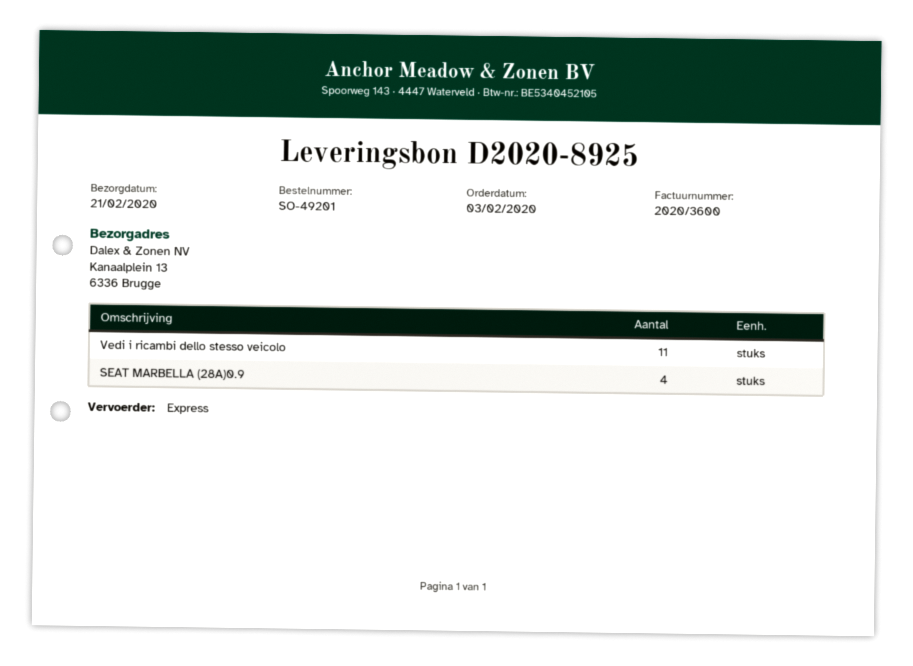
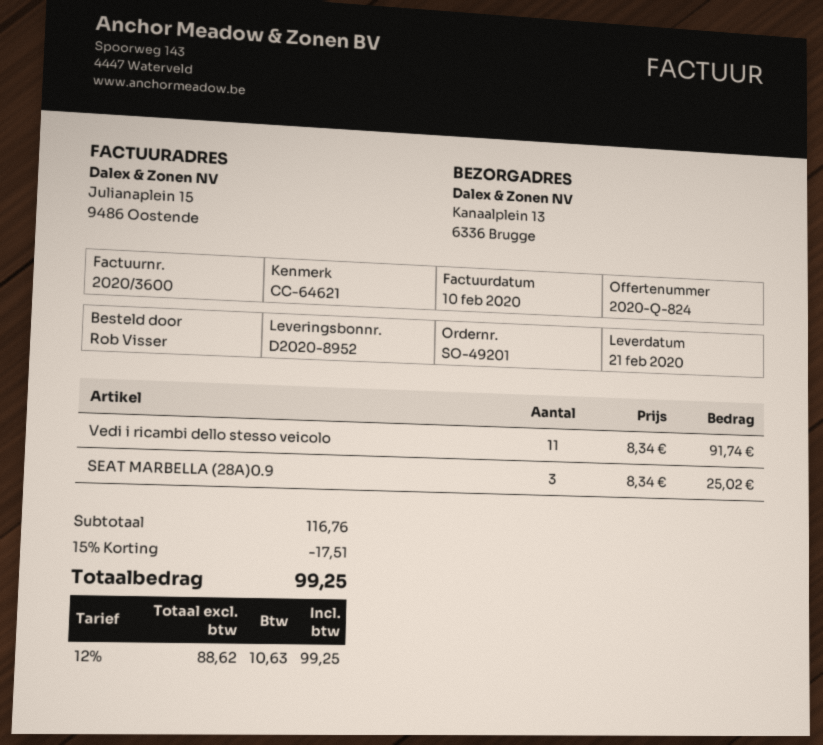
delivery note number: D2020-8925 -> D2020-8952
SEAT MARBELLA (28A)0.9: 4 -> 3

